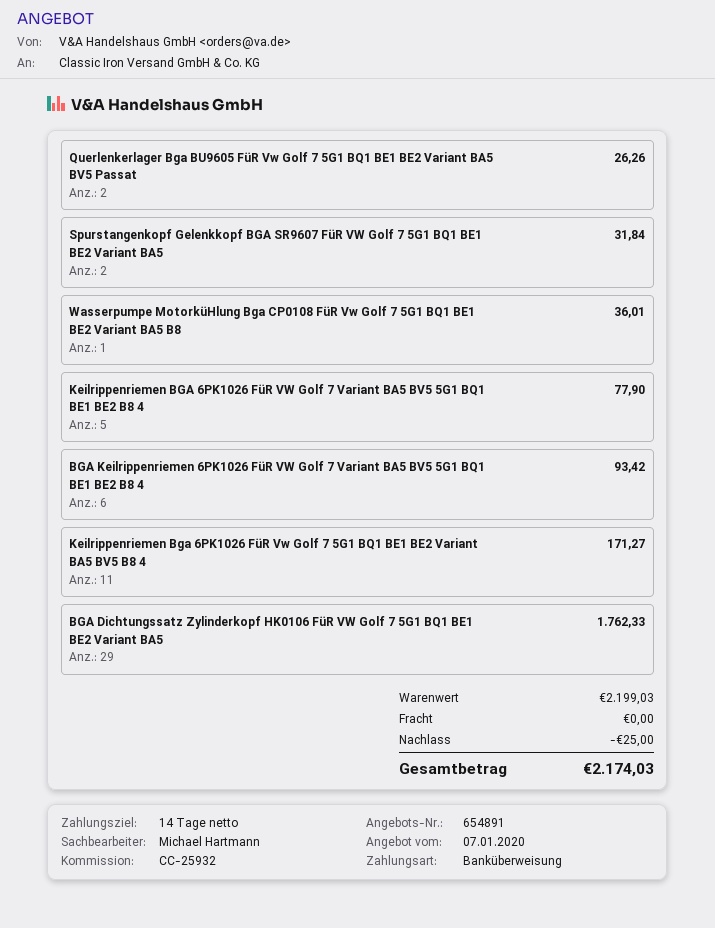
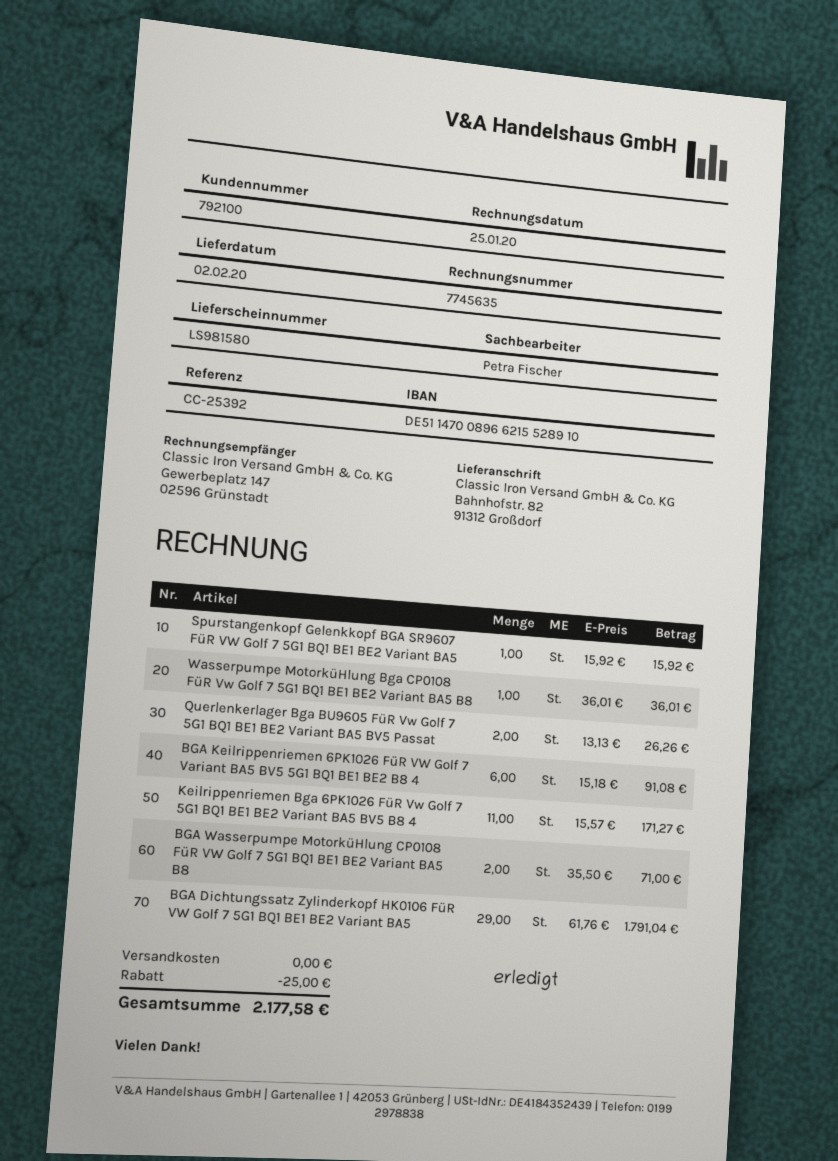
reference: CC-25932 -> CC-25392
sales rep: Michael Hartmann -> Petra Fischer
Spurstangenkopf Gelenkkopf BGA SR9607 FüR VW Golf 7 5G1 BQ1 BE1 BE2 Variant BA5: 2 for 31.84 -> 1 for 15.92
Keilrippenriemen BGA 6PK1026 FüR VW Golf 7 Variant BA5 BV5 5G1 BQ1 BE1 BE2 B8 4: 5 for 77.90 -> none
BGA Keilrippenriemen 6PK1026 FüR VW Golf 7 Variant BA5 BV5 5G1 BQ1 BE1 BE2 B8 4: 6 for 93.42 -> 6 for 91.08
BGA Dichtungssatz Zylinderkopf HK0106 FüR VW Golf 7 5G1 BQ1 BE1 BE2 Variant BA5: 29 for 1762.33 -> 29 for 1791.04
BGA Wasserpumpe MotorküHlung CP0108 FüR VW Golf 7 5G1 BQ1 BE1 BE2 Variant BA5 B8: none -> 2 for 71.00
total: 2174.03 -> 2177.58

